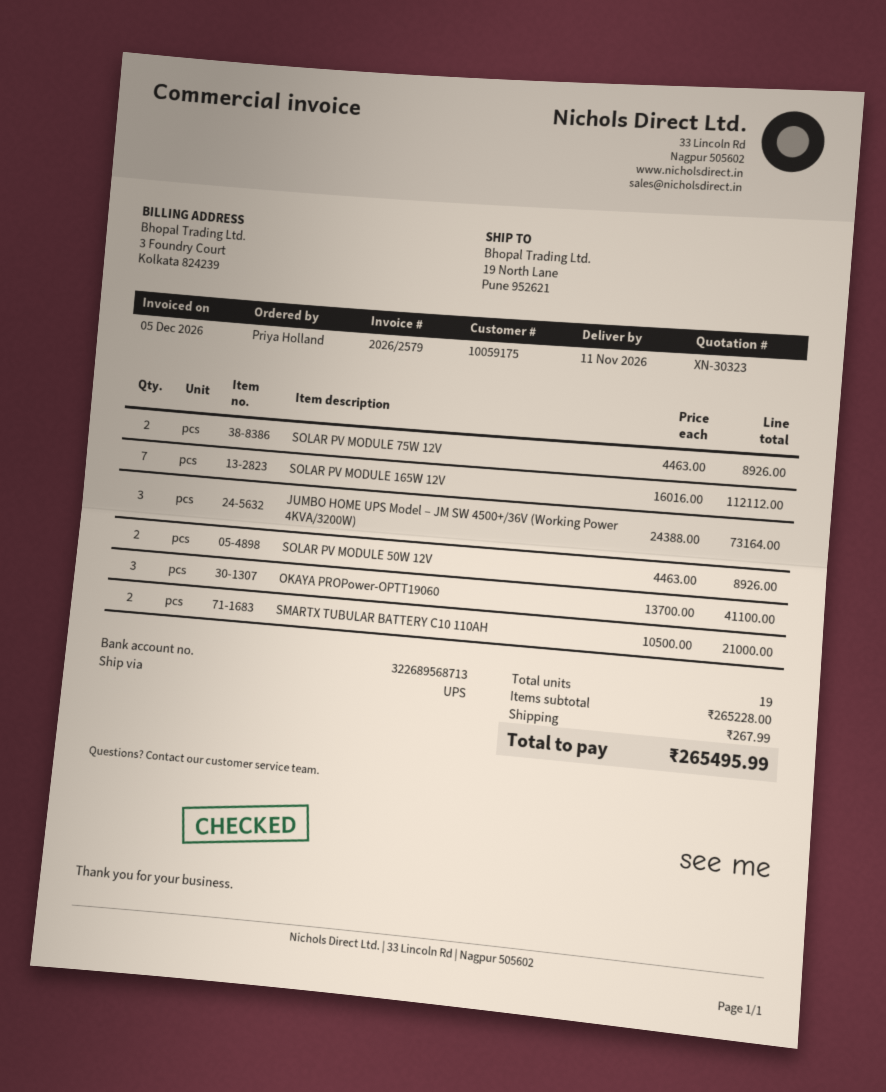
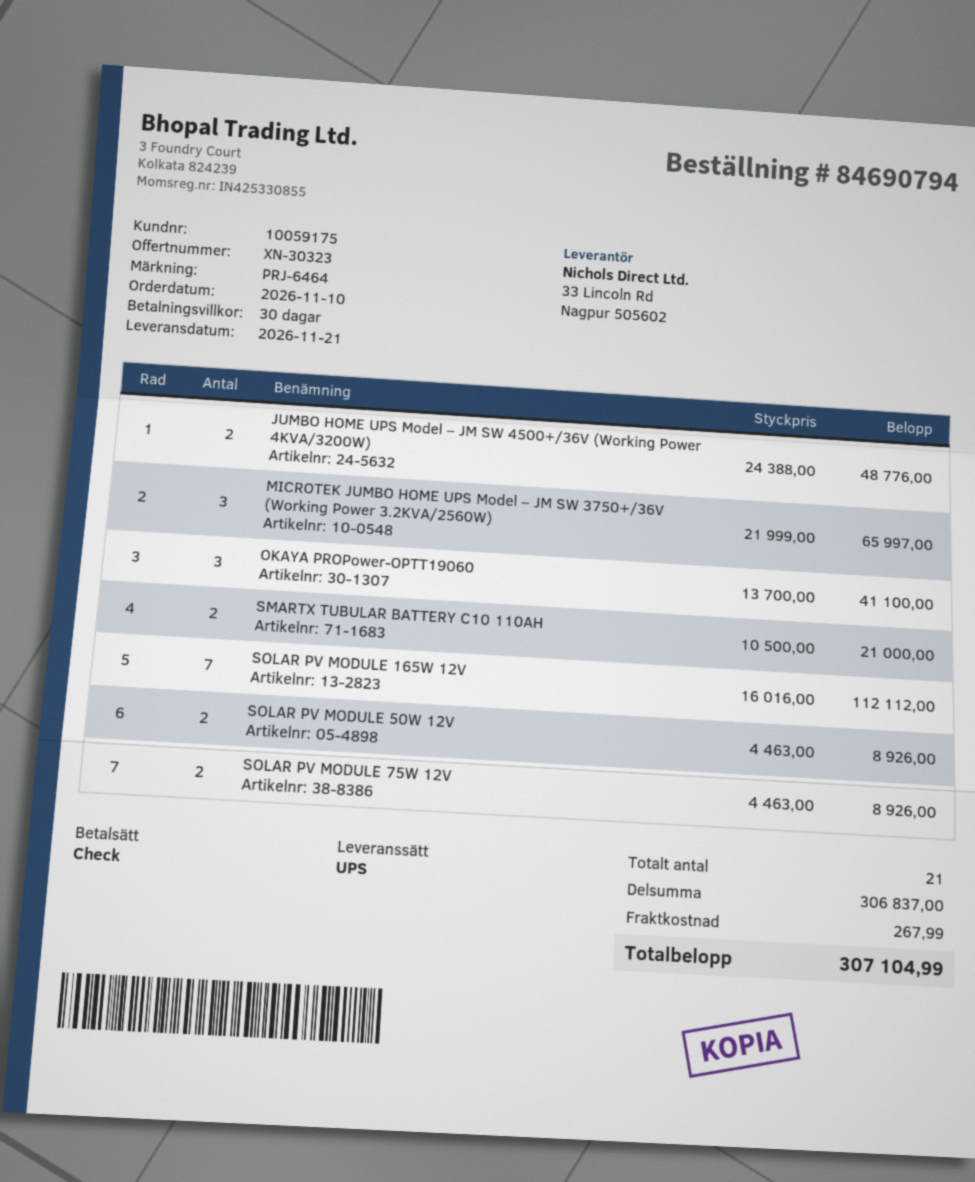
delivery date: 2026-11-11 -> 2026-11-21
JUMBO HOME UPS Model – JM SW 4500+/36V (Working Power 4KVA/3200W): 3 x 24388.00 = 73164.00 -> 2 x 24388.00 = 48776.00
MICROTEK JUMBO HOME UPS Model – JM SW 3750+/36V (Working Power 3.2KVA/2560W): none -> 3 x 21999.00 = 65997.00
total quantity: 19 -> 21
subtotal: 265228.00 -> 306837.00
total: 265495.99 -> 307104.99

